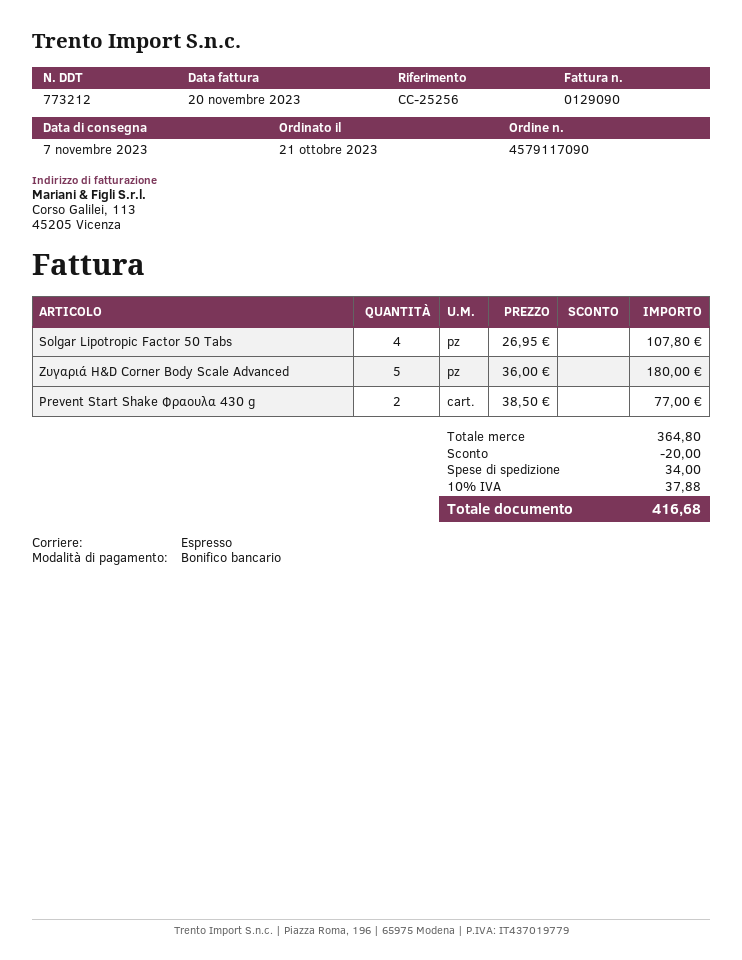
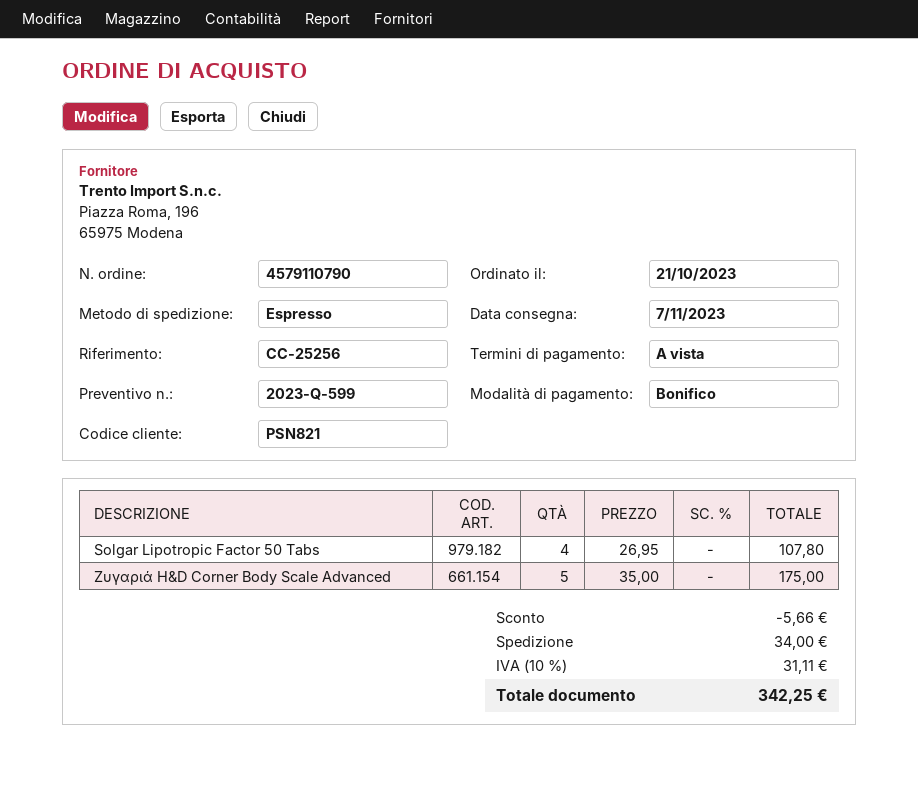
order number: 4579117090 -> 4579110790
Ζυγαριά H&D Corner Body Scale Advanced: 5 x 36.00 = 180.00 -> 5 x 35.00 = 175.00
Prevent Start Shake Φραουλα 430 g: 2 x 38.50 = 77.00 -> none
discount: 20.00 -> 5.66
tax: 10% = 37.88 -> 10% = 31.11
total: 416.68 -> 342.25

